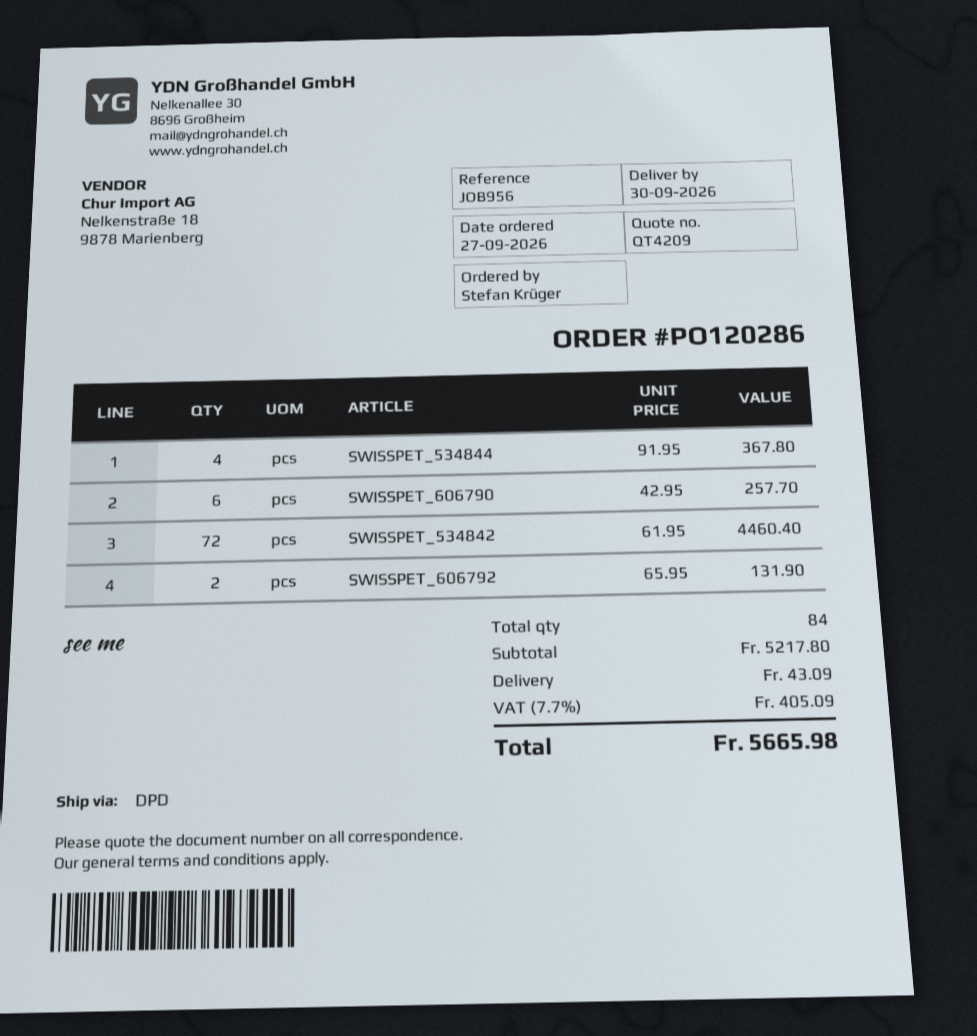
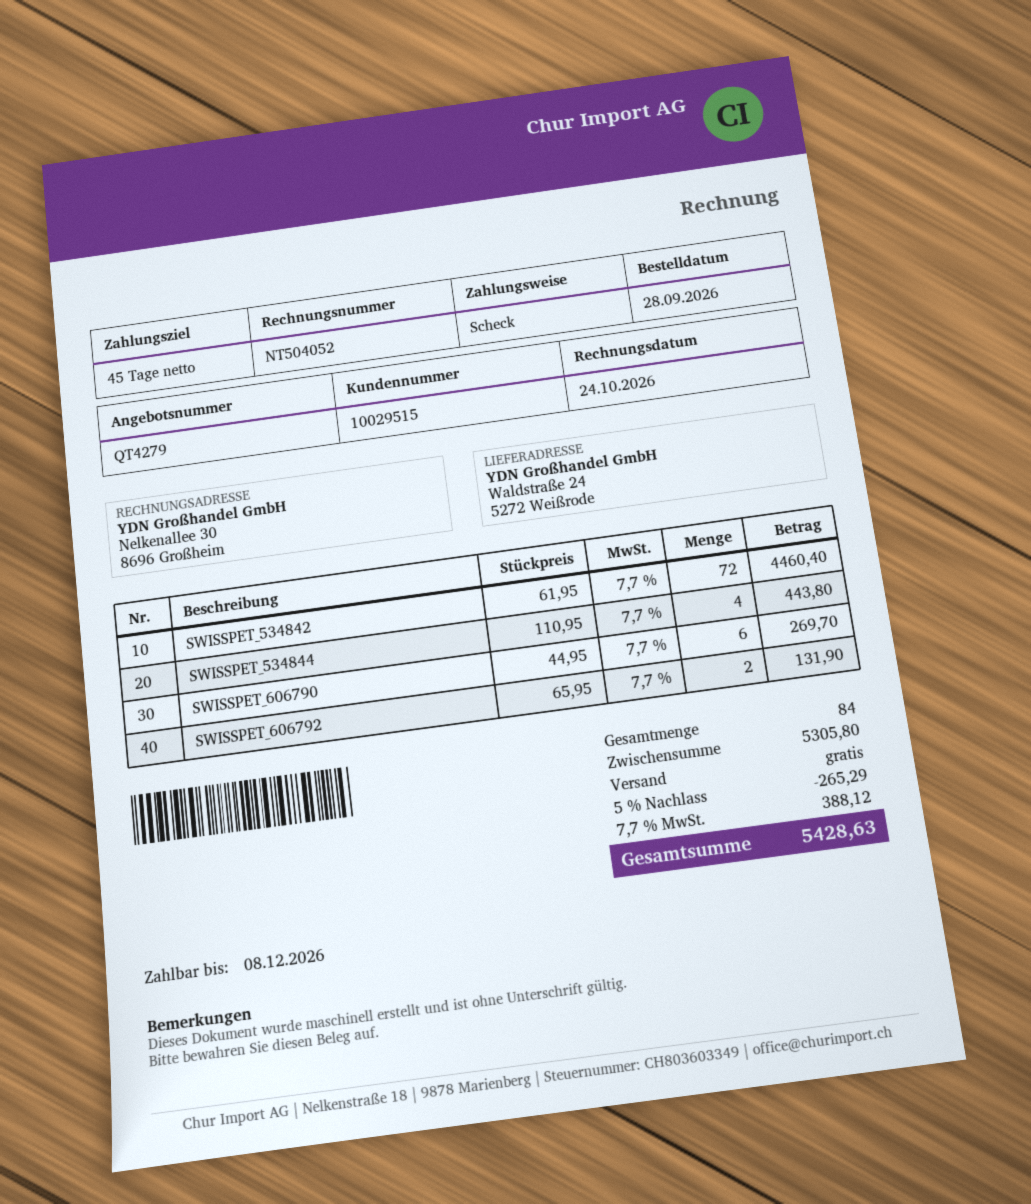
quote number: QT4209 -> QT4279
order date: 2026-09-27 -> 2026-09-28
SWISSPET_534844: 4 x 91.95 = 367.80 -> 4 x 110.95 = 443.80
SWISSPET_606790: 6 x 42.95 = 257.70 -> 6 x 44.95 = 269.70
subtotal: 5217.80 -> 5305.80
discount: none -> 5% = 265.29
shipping: 43.09 -> 0.00
tax: 7.7% = 405.09 -> 7.7% = 388.12
total: 5665.98 -> 5428.63

